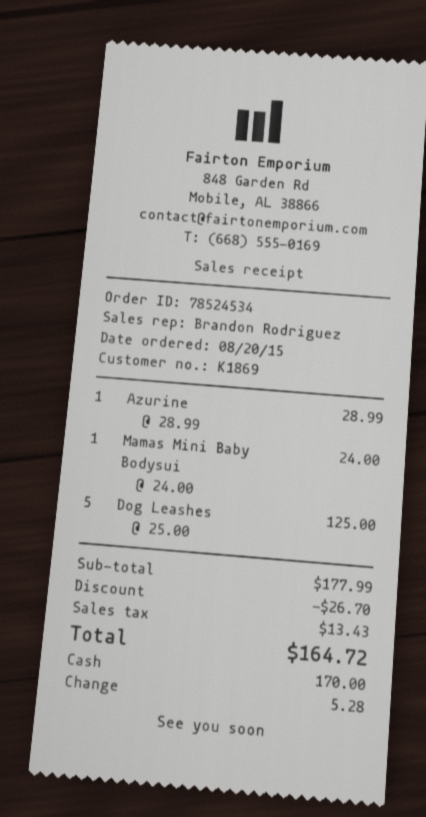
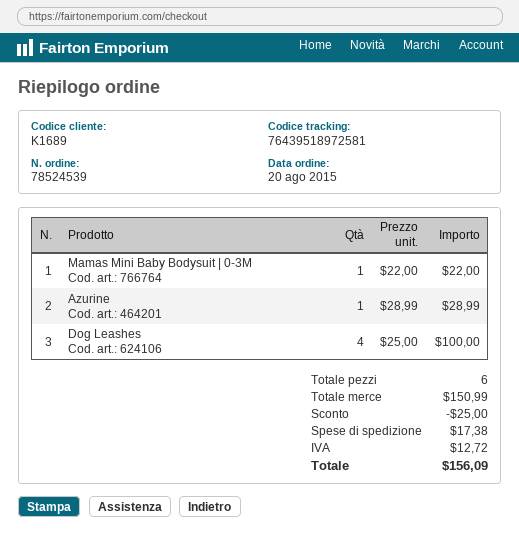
order number: 78524534 -> 78524539
customer number: K1869 -> K1689
Mamas Mini Baby Bodysui: 1 x 24.00 = 24.00 -> 1 x 22.00 = 22.00
Dog Leashes: 5 x 25.00 = 125.00 -> 4 x 25.00 = 100.00
subtotal: 177.99 -> 150.99
discount: 26.70 -> 25.00
shipping: none -> 17.38
tax: 13.43 -> 12.72
total: 164.72 -> 156.09

